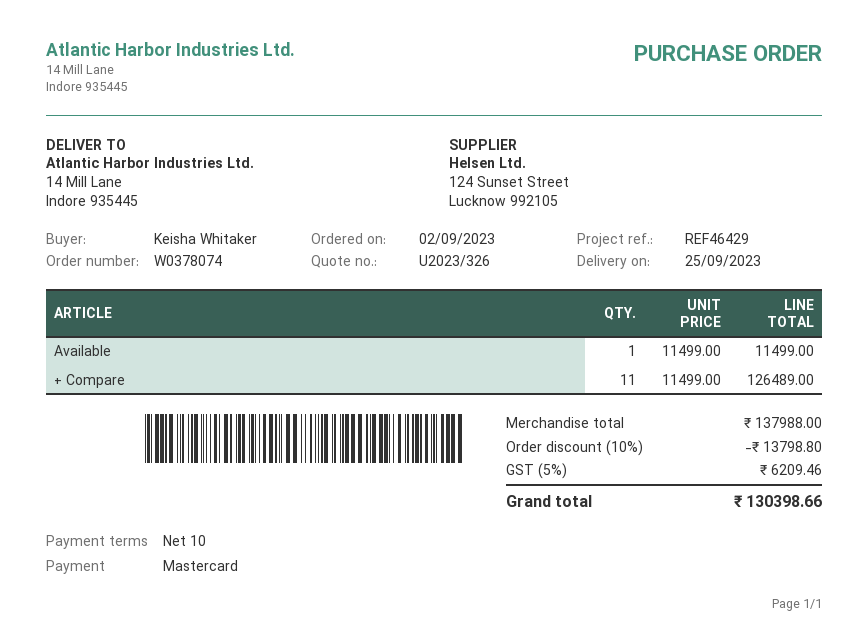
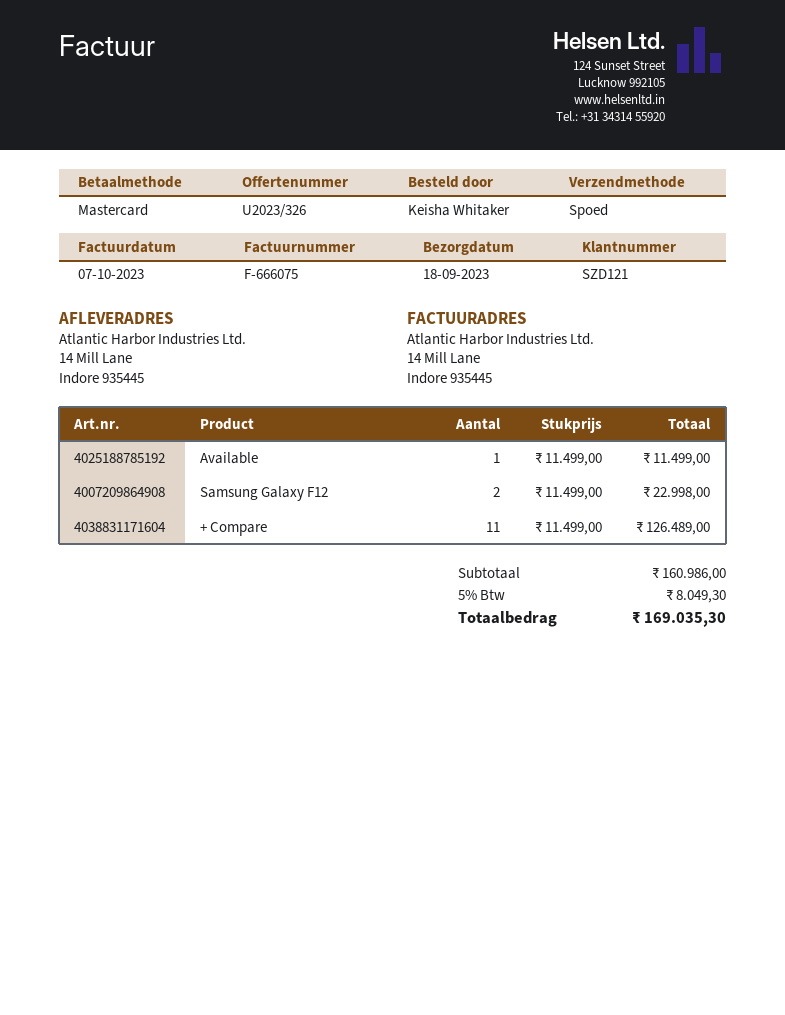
delivery date: 2023-09-25 -> 2023-09-18
Samsung Galaxy F12: none -> 2 x 11499.00 = 22998.00
subtotal: 137988.00 -> 160986.00
discount: 10% = 13798.80 -> none
tax: 5% = 6209.46 -> 5% = 8049.30
total: 130398.66 -> 169035.30

